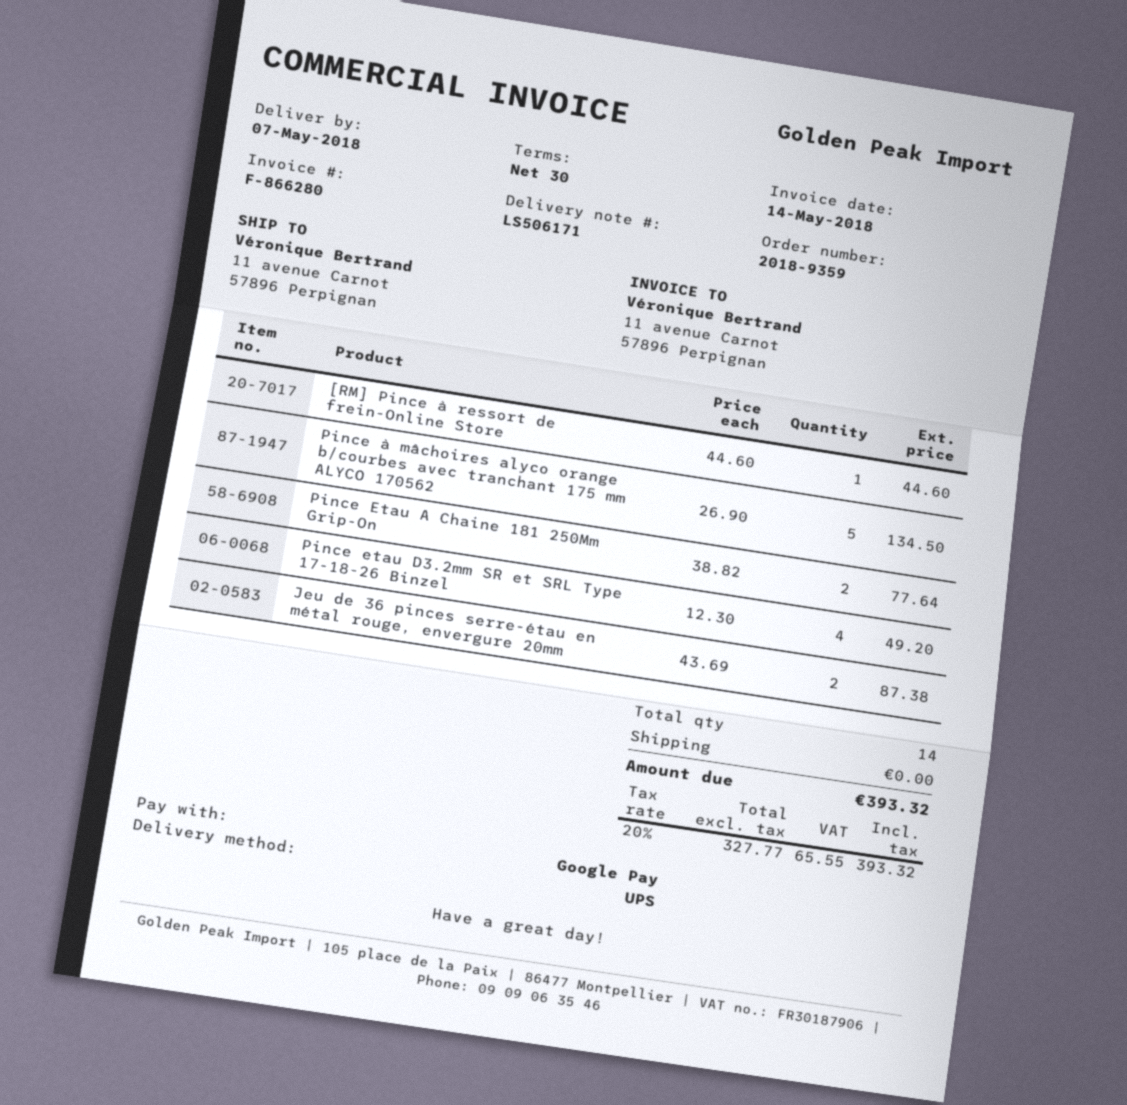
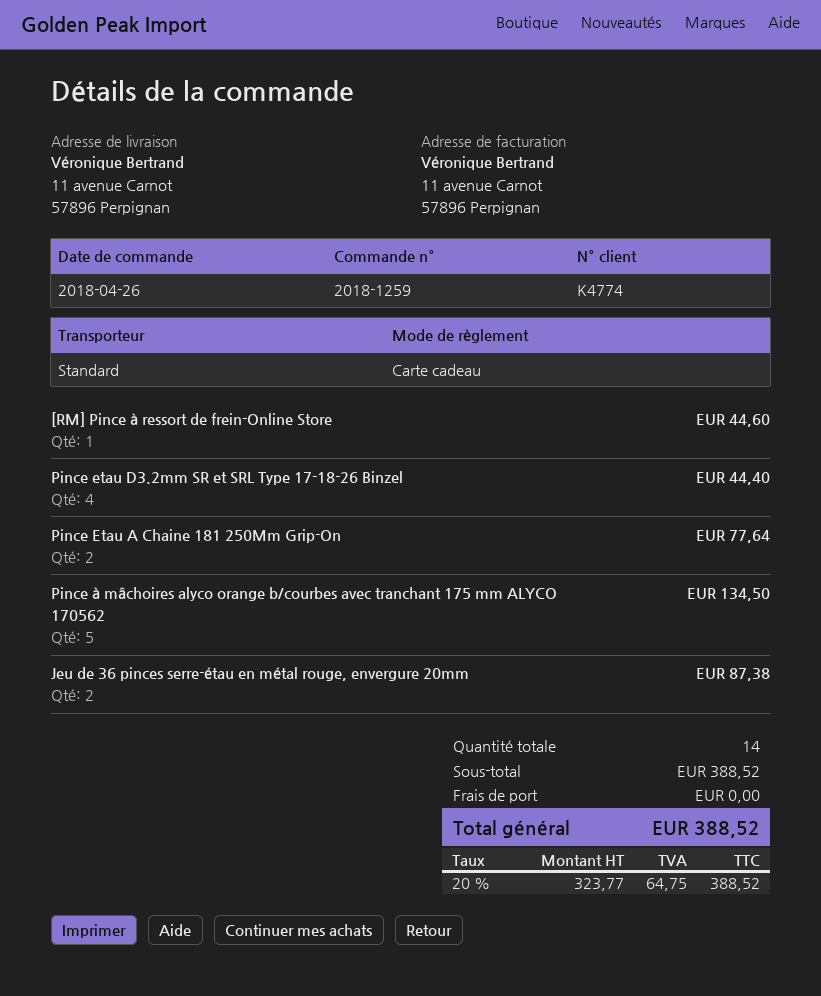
order number: 2018-9359 -> 2018-1259
payment method: Google Pay -> gift card
shipping method: UPS -> standard
Pince etau D3.2mm SR et SRL Type 17-18-26 Binzel: 4 for 49.20 -> 4 for 44.40
net: 327.77 -> 323.77
tax: 20% = 65.55 -> 20% = 64.75
total: 393.32 -> 388.52

